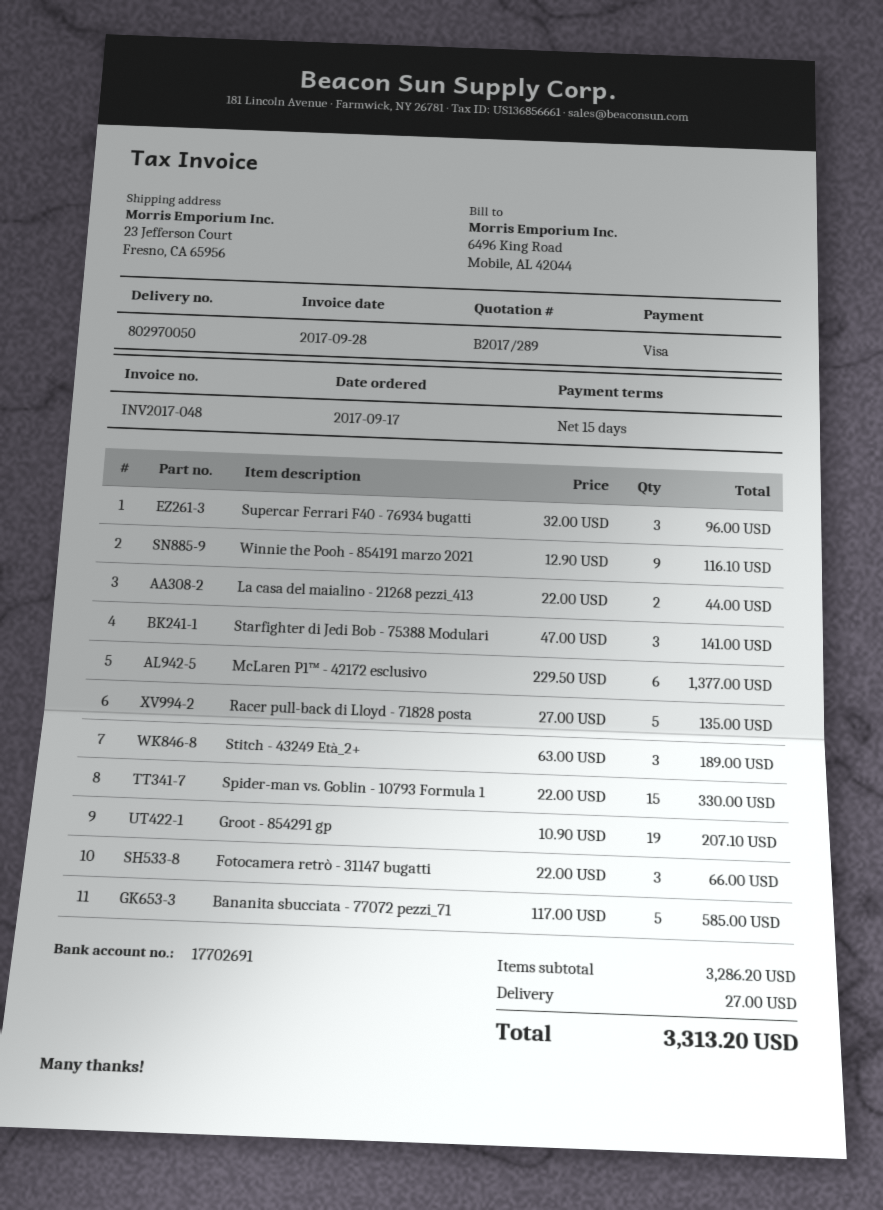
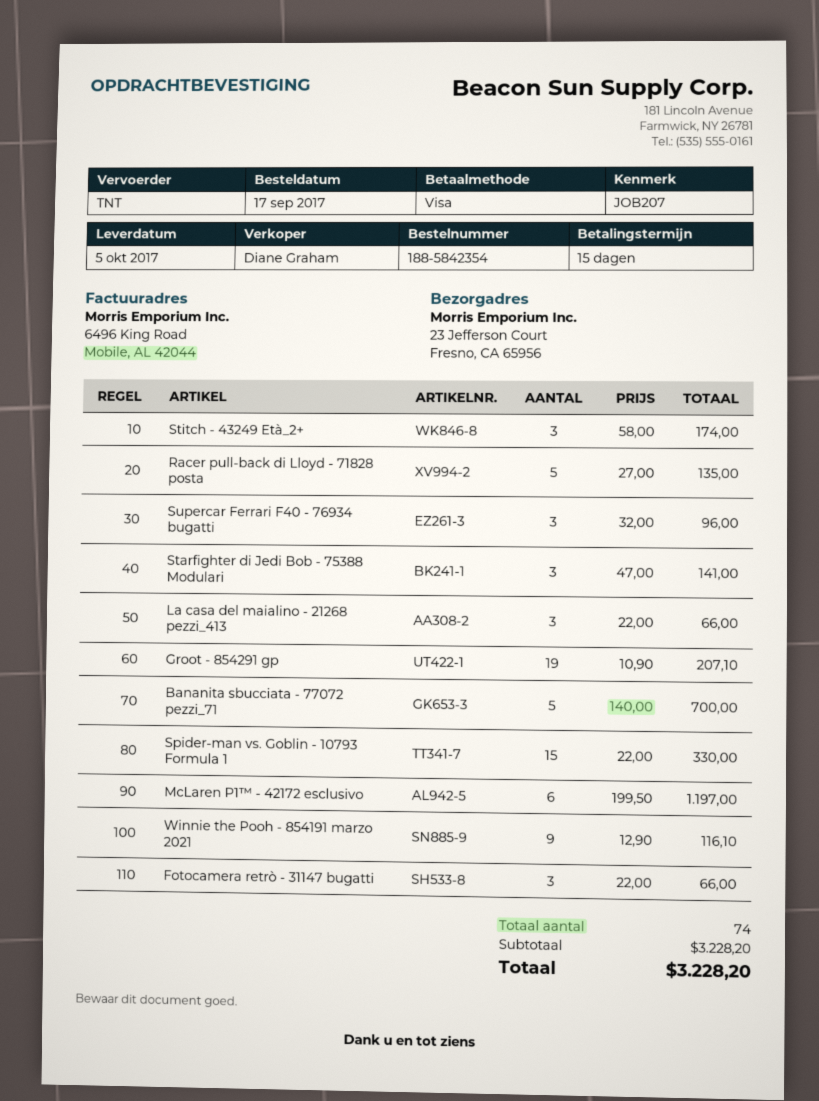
La casa del maialino - 21268 pezzi_413: 2 x 22.00 = 44.00 -> 3 x 22.00 = 66.00
McLaren P1™ - 42172 esclusivo: 6 x 229.50 = 1377.00 -> 6 x 199.50 = 1197.00
Stitch - 43249 Età_2+: 3 x 63.00 = 189.00 -> 3 x 58.00 = 174.00
Bananita sbucciata - 77072 pezzi_71: 5 x 117.00 = 585.00 -> 5 x 140.00 = 700.00
subtotal: 3286.20 -> 3228.20
shipping: 27.00 -> none
total: 3313.20 -> 3228.20

